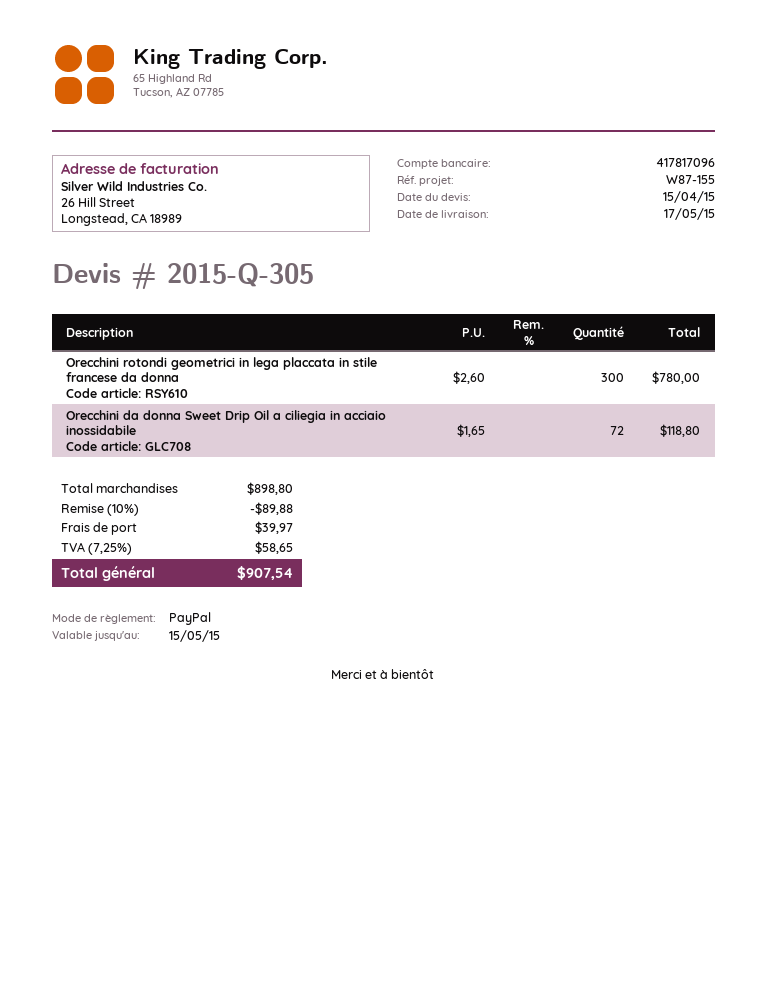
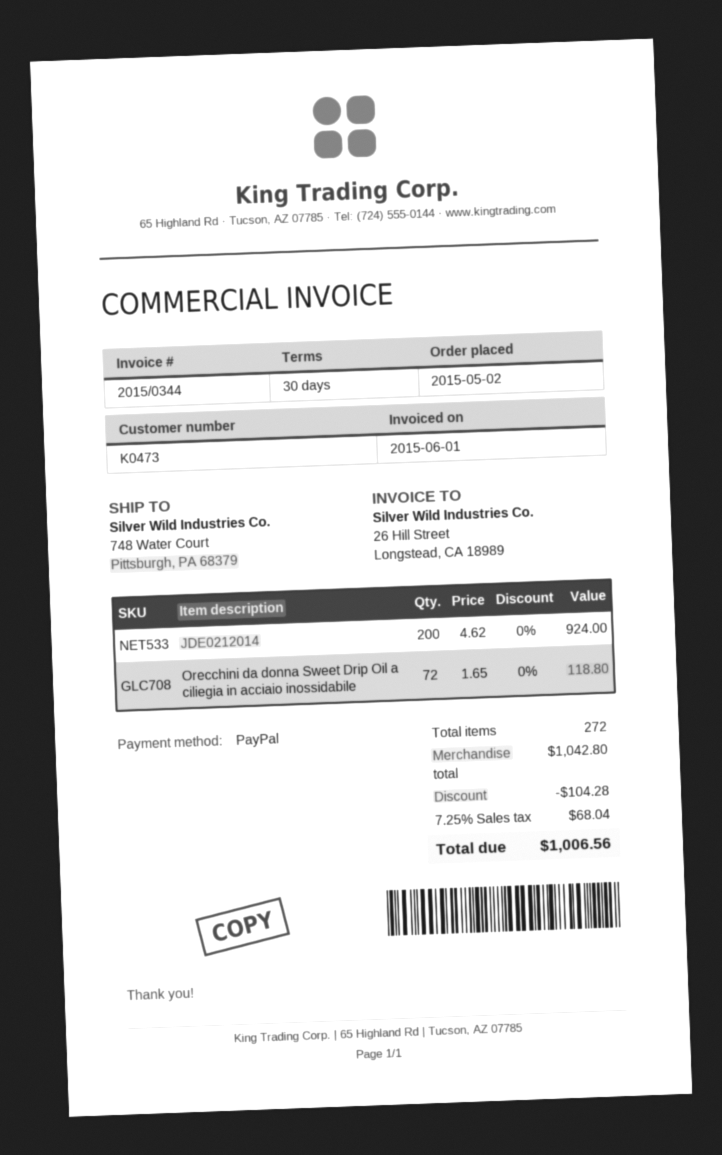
Orecchini rotondi geometrici in lega placcata in stile francese da donna: 300 x 2.60 = 780.00 -> none
JDE0212014: none -> 200 x 4.62 = 924.00
subtotal: 898.80 -> 1042.80
discount: 89.88 -> 104.28
shipping: 39.97 -> none
tax: 7.25% = 58.65 -> 7.25% = 68.04
total: 907.54 -> 1006.56

